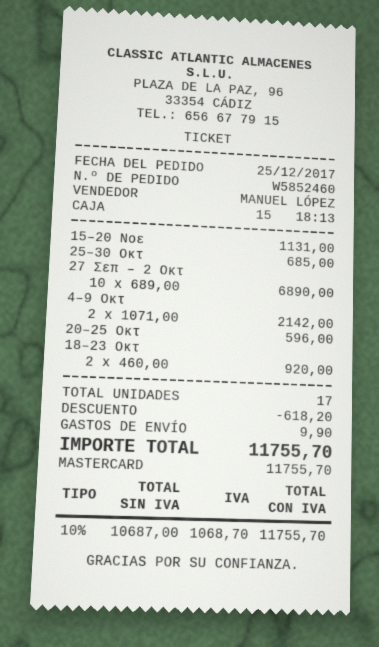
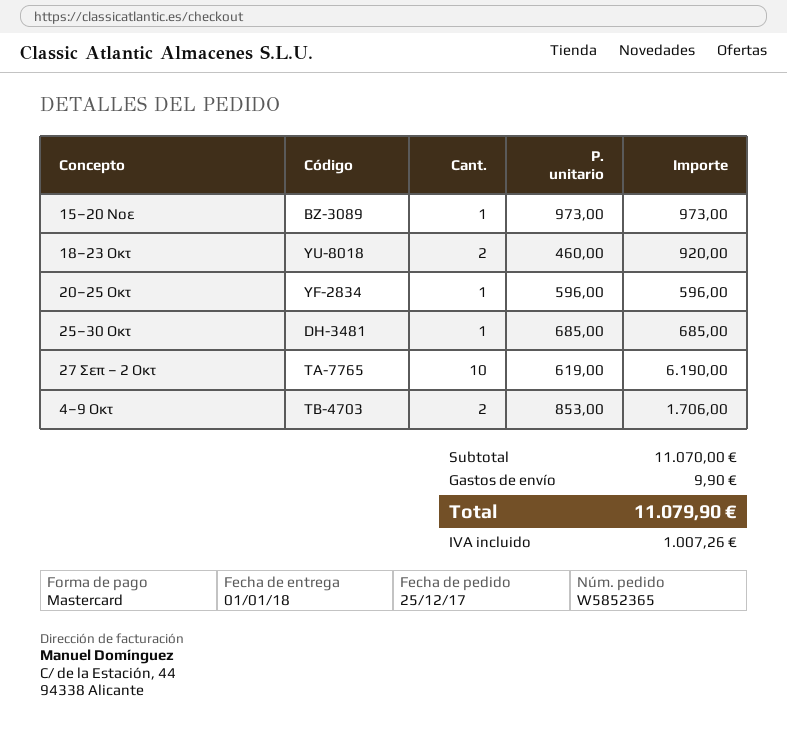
order number: W5852460 -> W5852365
15–20 Νοε: 1 x 1131.00 = 1131.00 -> 1 x 973.00 = 973.00
27 Σεπ – 2 Οκτ: 10 x 689.00 = 6890.00 -> 10 x 619.00 = 6190.00
4–9 Οκτ: 2 x 1071.00 = 2142.00 -> 2 x 853.00 = 1706.00
discount: 618.20 -> none
tax: 1068.70 -> 1007.26
total: 11755.70 -> 11079.90

